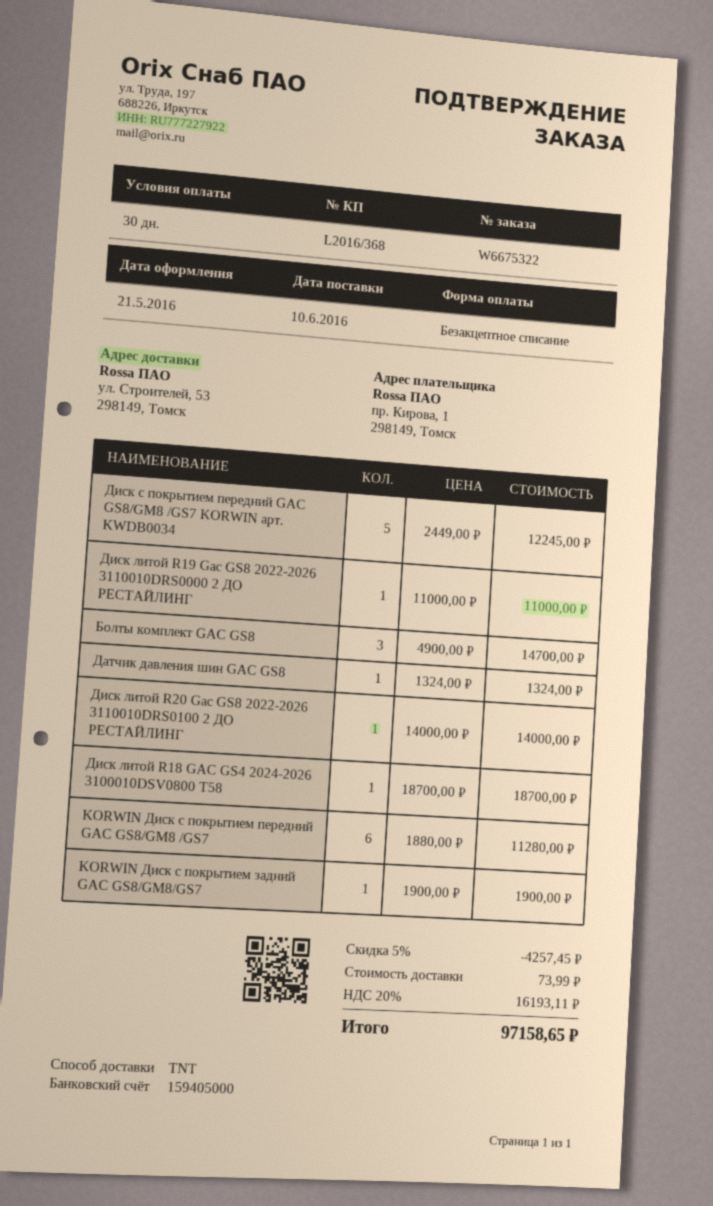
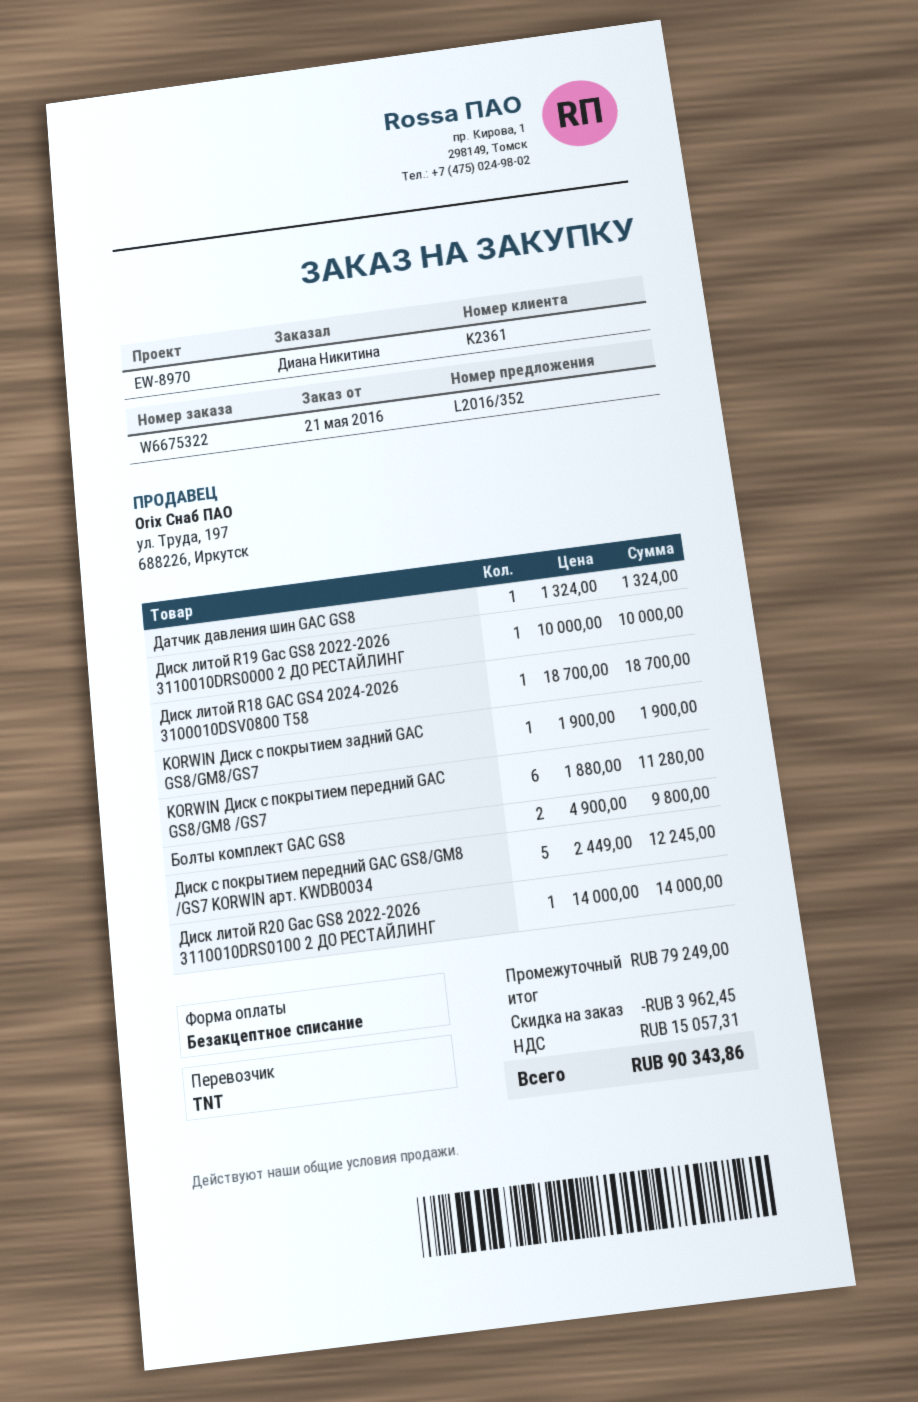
quote number: L2016/368 -> L2016/352
Диск литой R19 Gac GS8 2022-2026 3110010DRS0000 2 ДО РЕСТАЙЛИНГ: 1 x 11000.00 = 11000.00 -> 1 x 10000.00 = 10000.00
Болты комплект GAC GS8: 3 x 4900.00 = 14700.00 -> 2 x 4900.00 = 9800.00
discount: 4257.45 -> 3962.45
shipping: 73.99 -> none
tax: 16193.11 -> 15057.31
total: 97158.65 -> 90343.86

